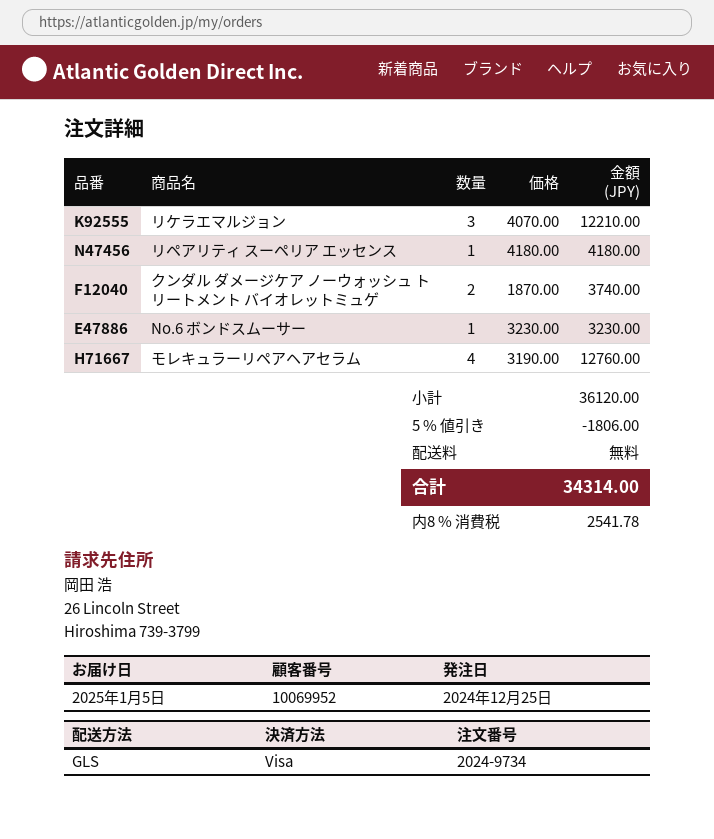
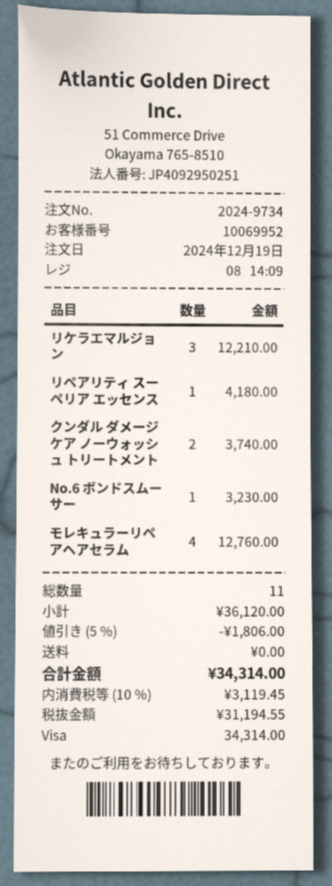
order date: 2024-12-25 -> 2024-12-19
tax: 8% = 2541.78 -> 10% = 3119.45

